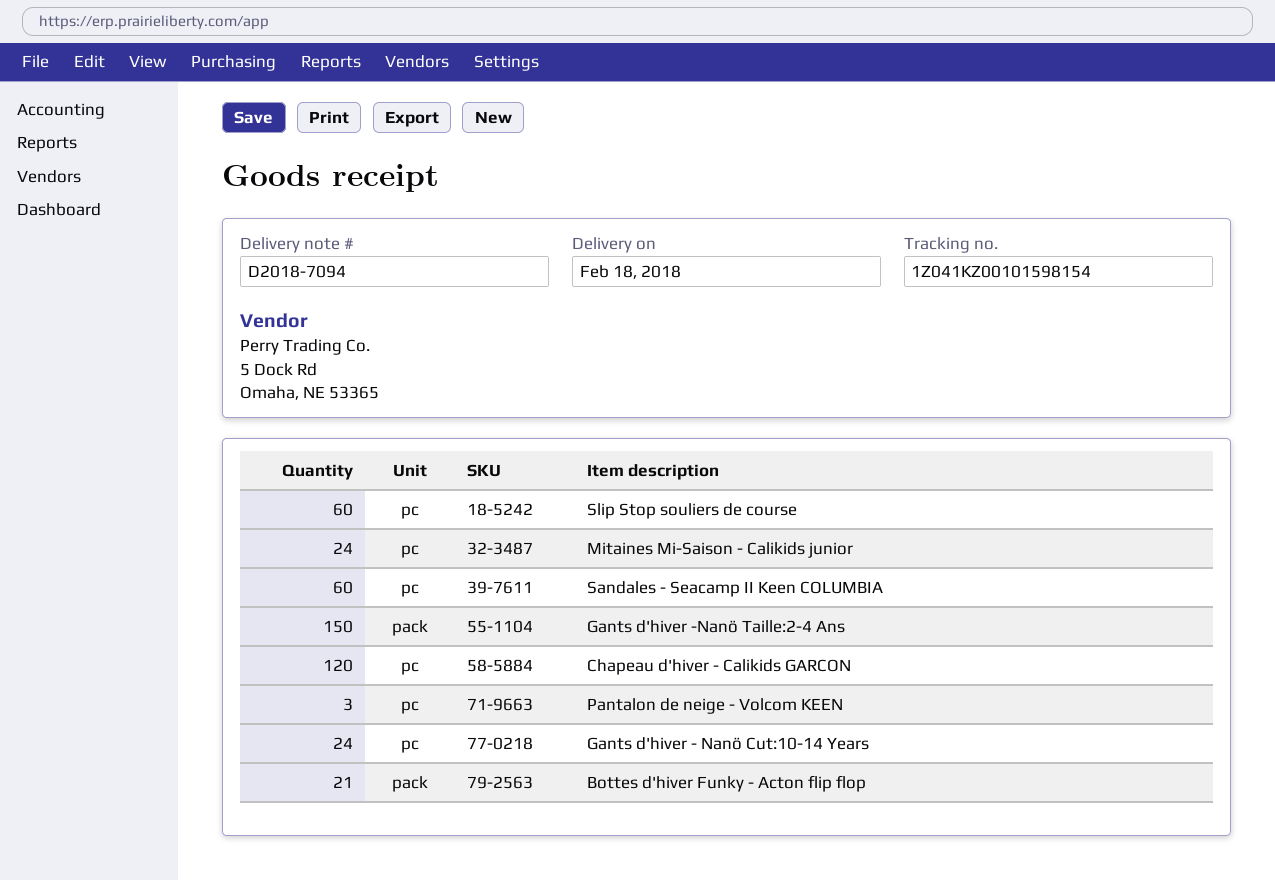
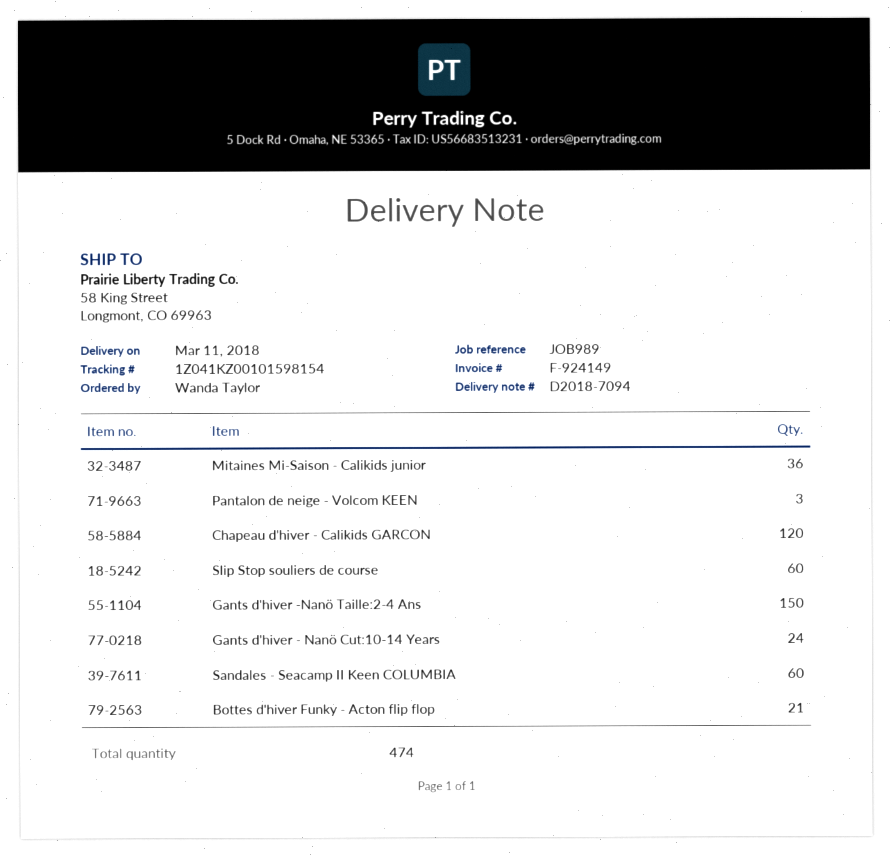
delivery date: 2018-02-18 -> 2018-03-11
Mitaines Mi-Saison - Calikids junior: 24 -> 36

